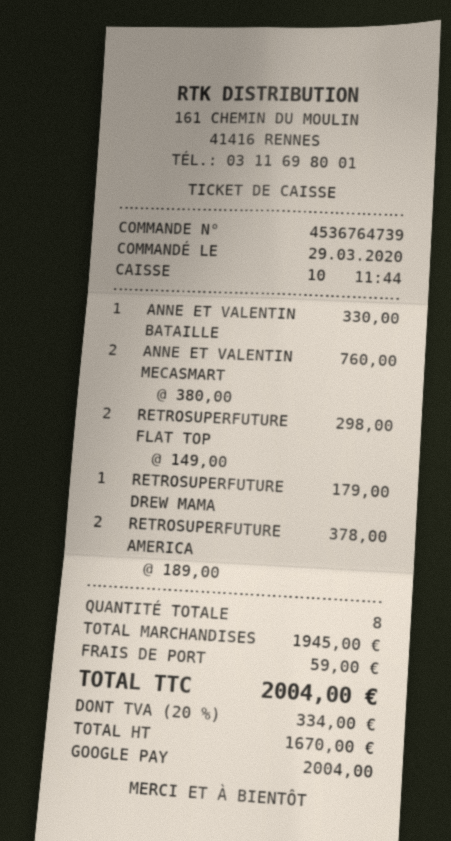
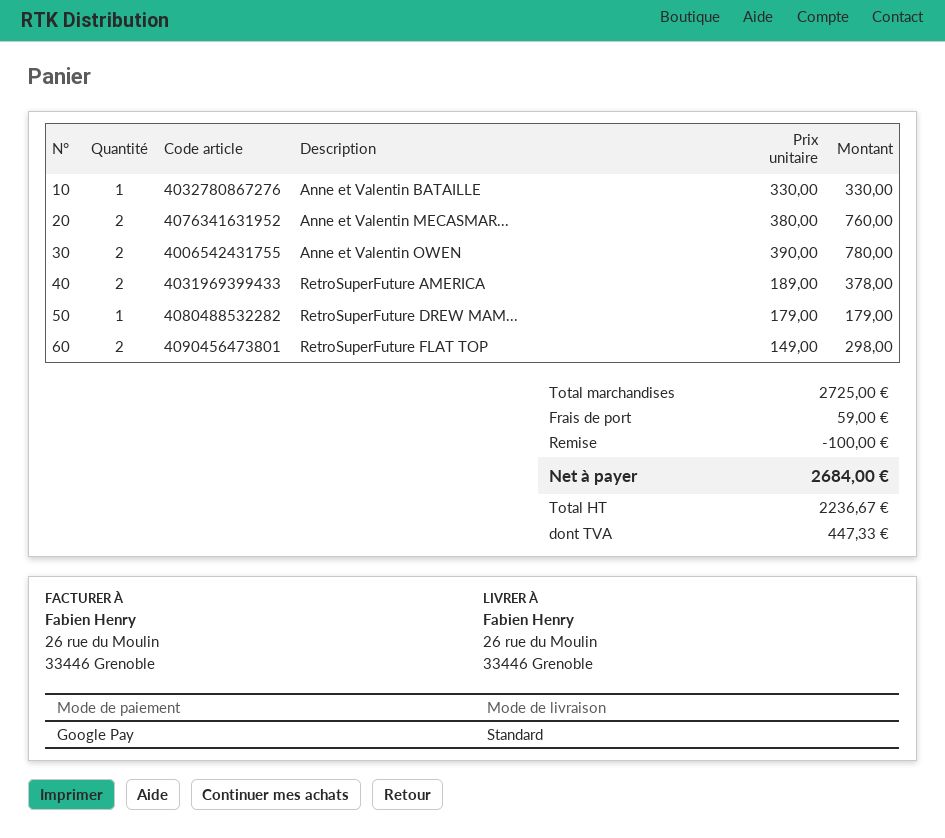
Anne et Valentin OWEN: none -> 2 x 390.00 = 780.00
subtotal: 1945.00 -> 2725.00
discount: none -> 100.00
net: 1670.00 -> 2236.67
tax: 334.00 -> 447.33
total: 2004.00 -> 2684.00

